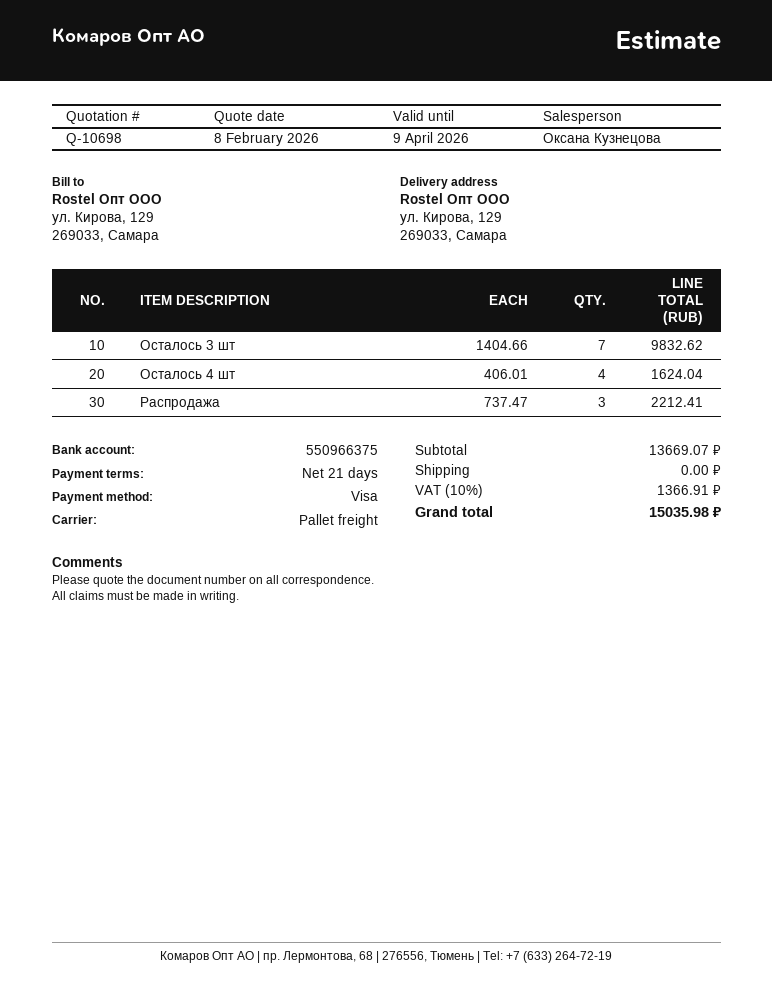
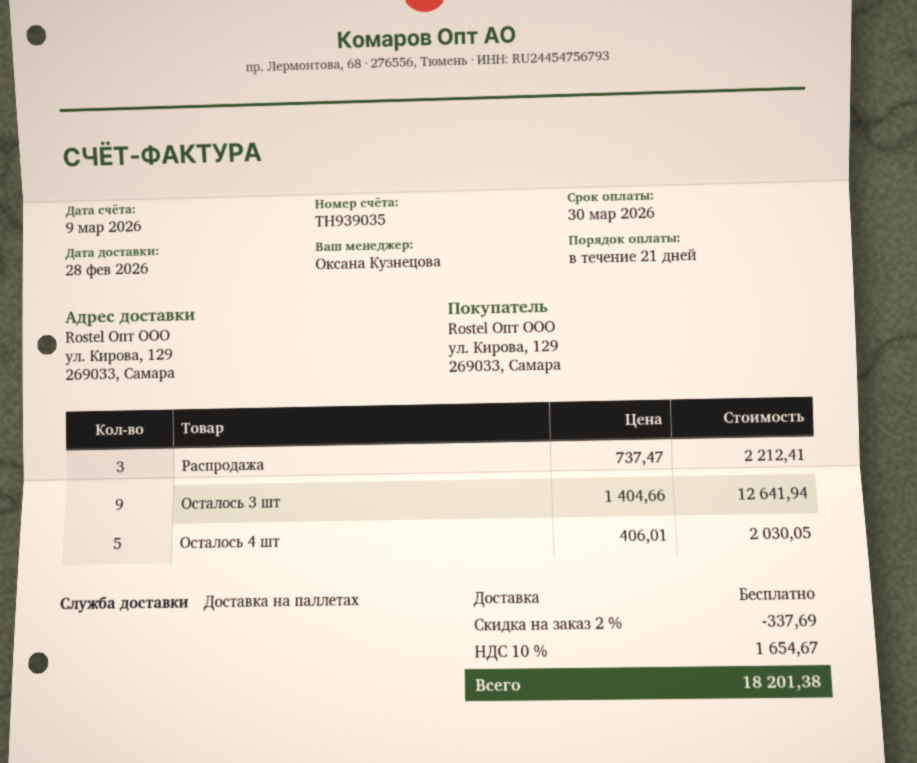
Осталось 3 шт: 7 x 1404.66 = 9832.62 -> 9 x 1404.66 = 12641.94
Осталось 4 шт: 4 x 406.01 = 1624.04 -> 5 x 406.01 = 2030.05
discount: none -> 2% = 337.69
tax: 10% = 1366.91 -> 10% = 1654.67
total: 15035.98 -> 18201.38

